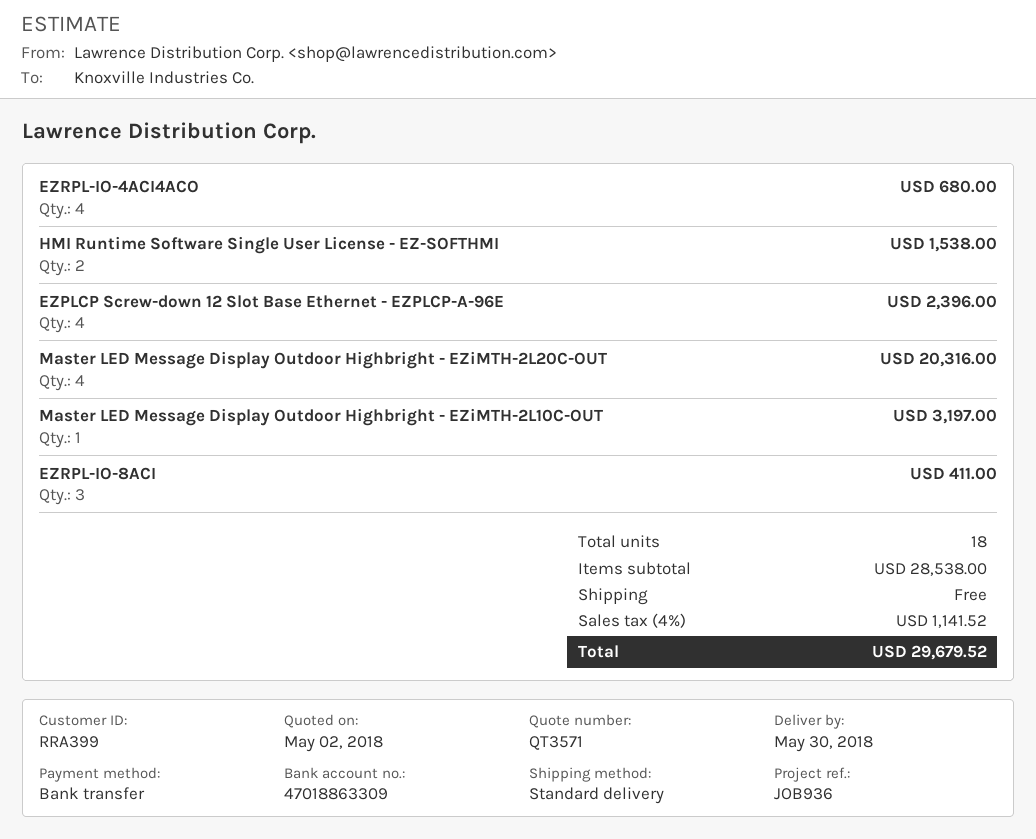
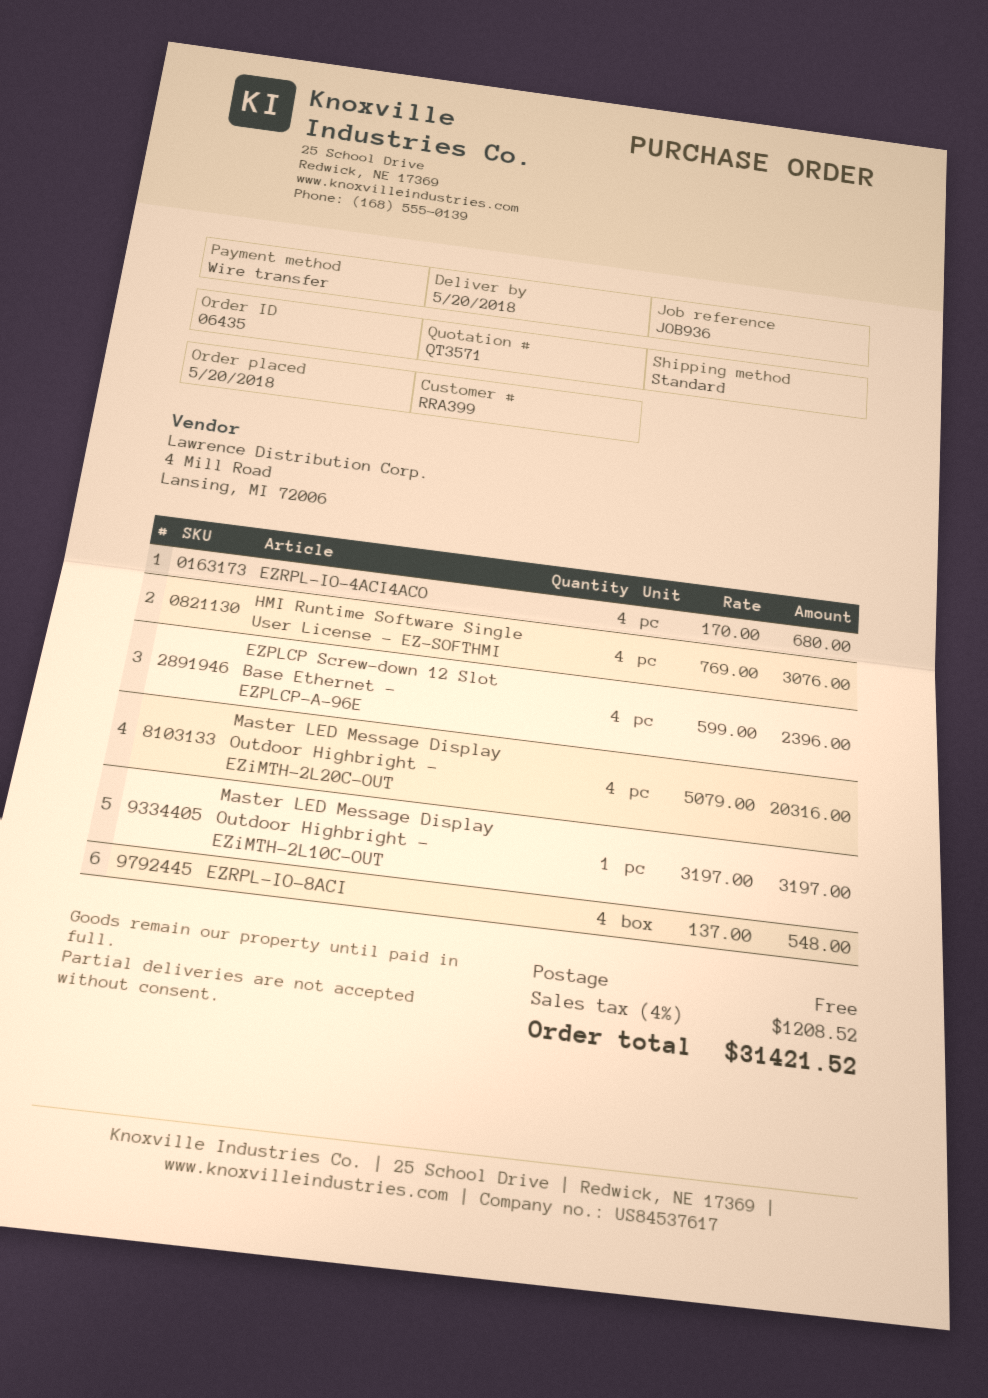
delivery date: 2018-05-30 -> 2018-05-20
HMI Runtime Software Single User License - EZ-SOFTHMI: 2 for 1538.00 -> 4 for 3076.00
EZRPL-IO-8ACI: 3 for 411.00 -> 4 for 548.00
tax: 4% = 1141.52 -> 4% = 1208.52
total: 29679.52 -> 31421.52

